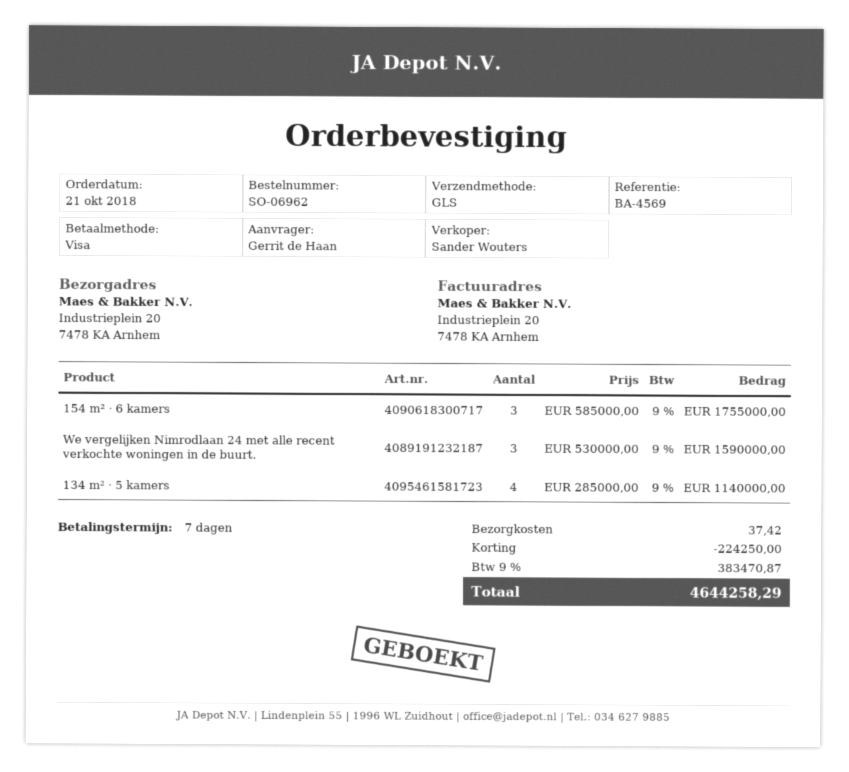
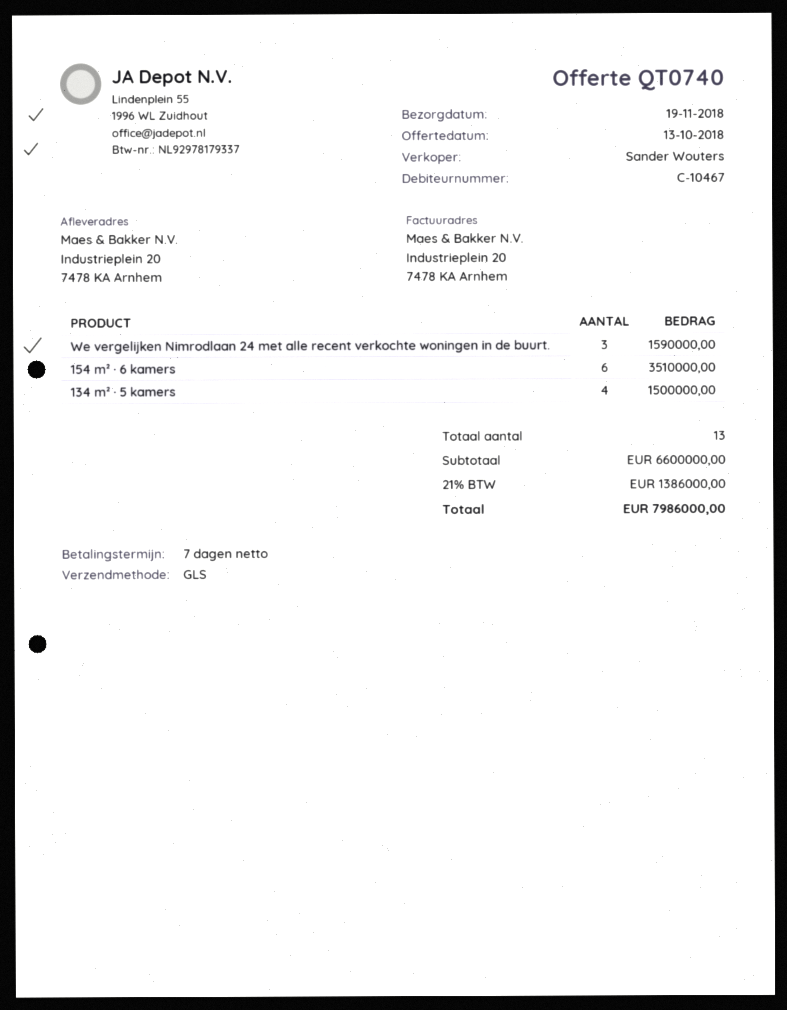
154 m² · 6 kamers: 3 for 1755000.00 -> 6 for 3510000.00
134 m² · 5 kamers: 4 for 1140000.00 -> 4 for 1500000.00
discount: 224250.00 -> none
shipping: 37.42 -> none
tax: 9% = 383470.87 -> 21% = 1386000.00
total: 4644258.29 -> 7986000.00

